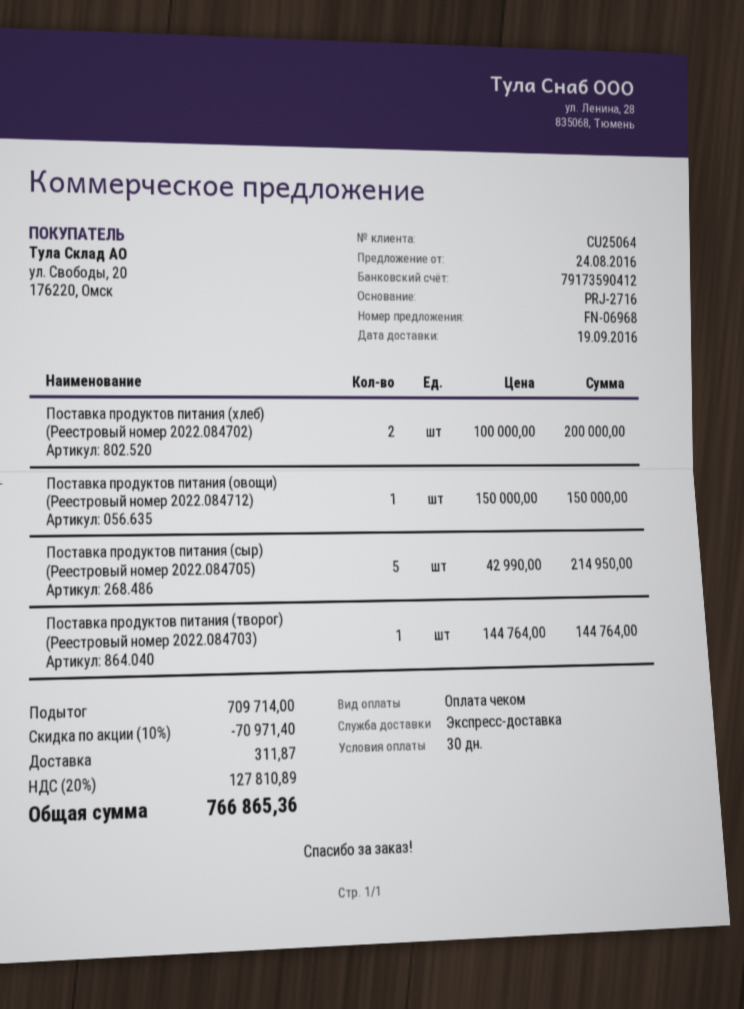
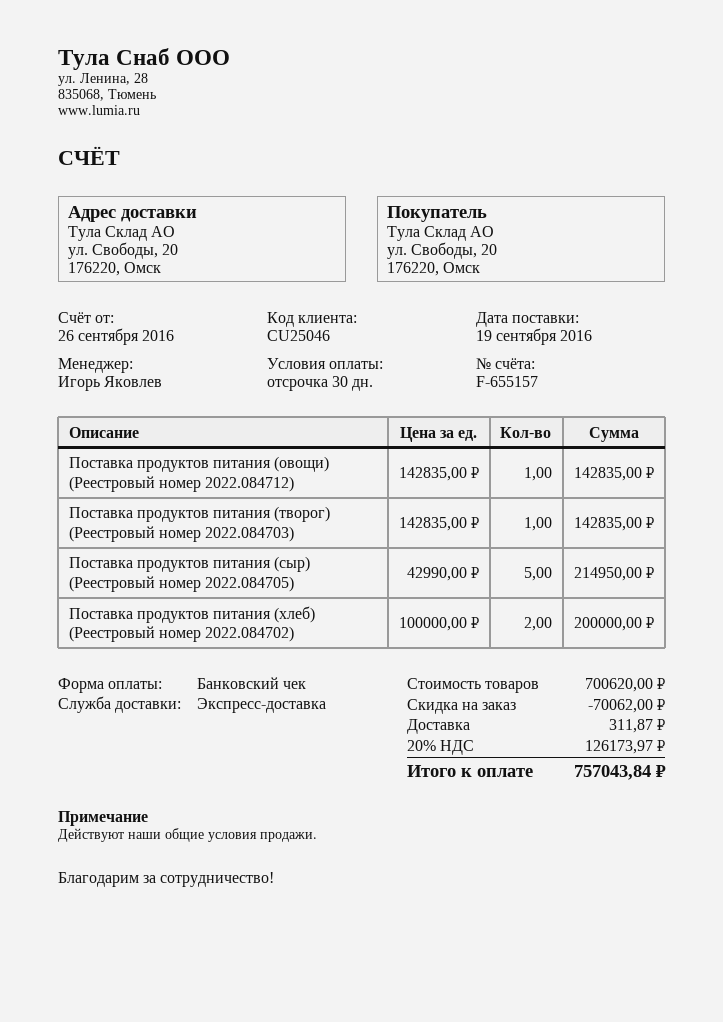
customer number: CU25064 -> CU25046
Поставка продуктов питания (овощи) (Реестровый номер 2022.084712): 1 x 150000.00 = 150000.00 -> 1 x 142835.00 = 142835.00
Поставка продуктов питания (творог) (Реестровый номер 2022.084703): 1 x 144764.00 = 144764.00 -> 1 x 142835.00 = 142835.00
subtotal: 709714.00 -> 700620.00
discount: 70971.40 -> 70062.00
tax: 20% = 127810.89 -> 20% = 126173.97
total: 766865.36 -> 757043.84

